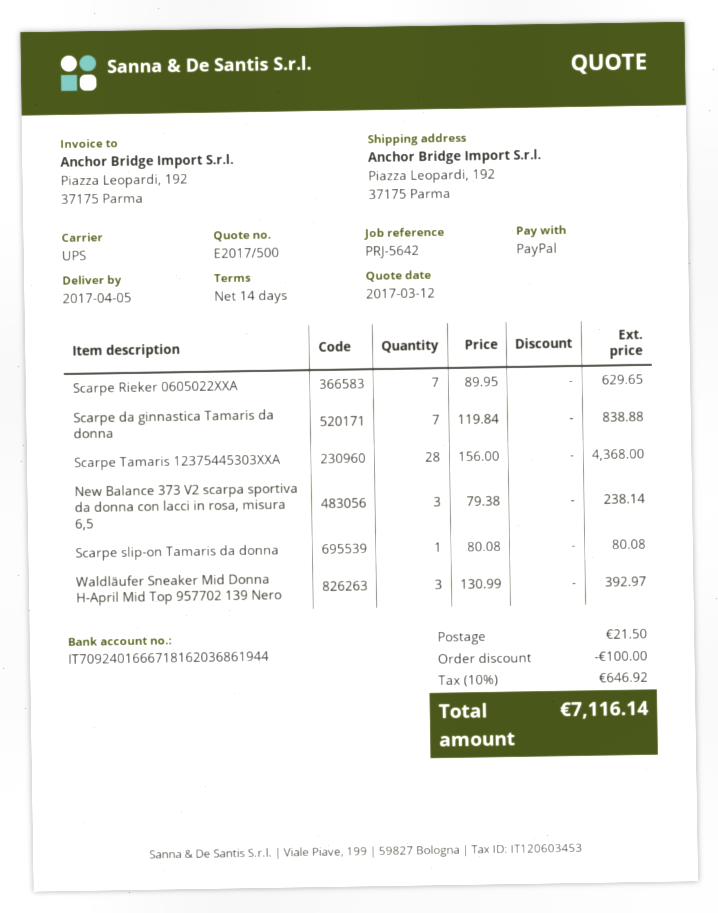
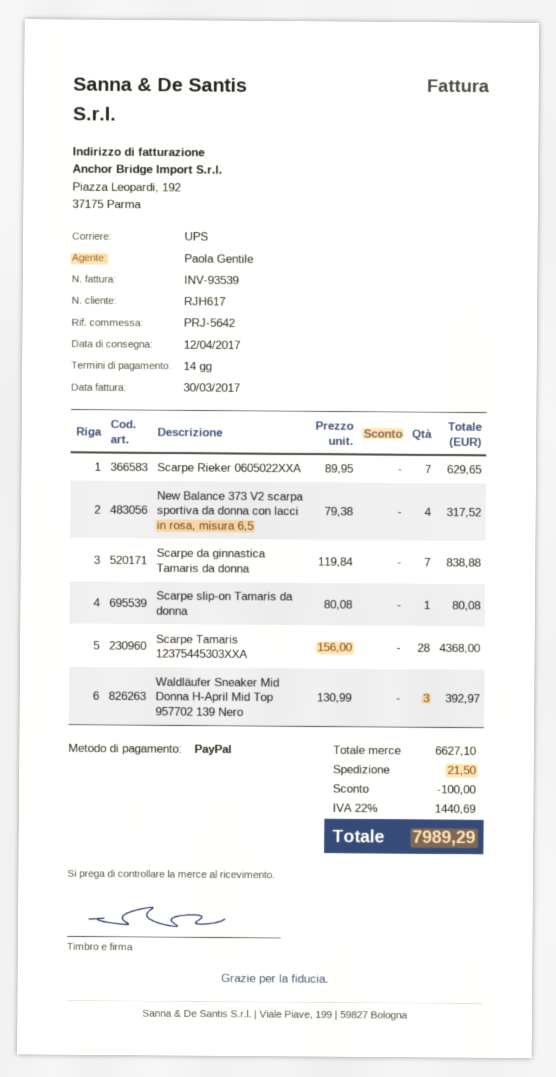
delivery date: 2017-04-05 -> 2017-04-12
New Balance 373 V2 scarpa sportiva da donna con lacci in rosa, misura 6,5: 3 x 79.38 = 238.14 -> 4 x 79.38 = 317.52
tax: 10% = 646.92 -> 22% = 1440.69
total: 7116.14 -> 7989.29

